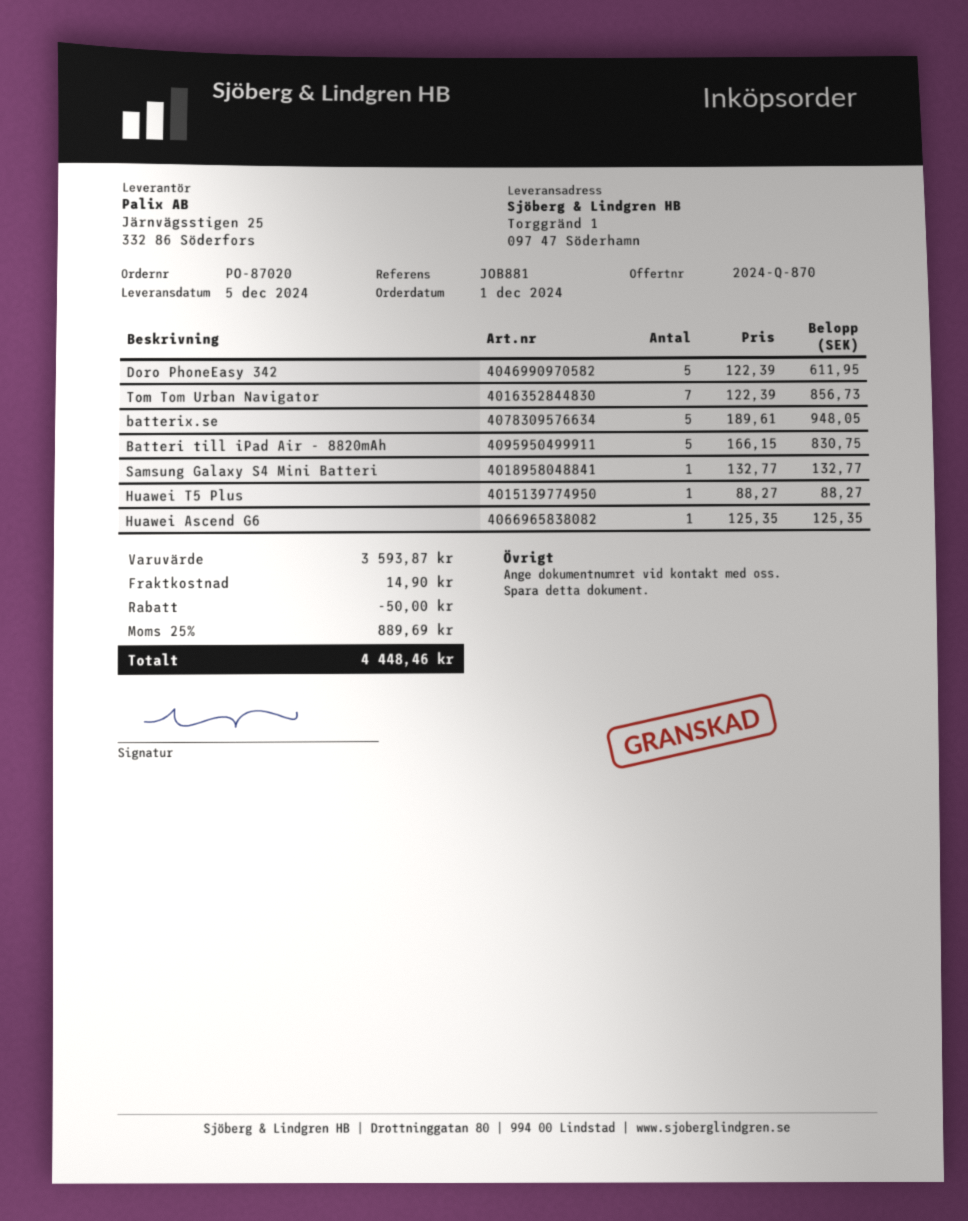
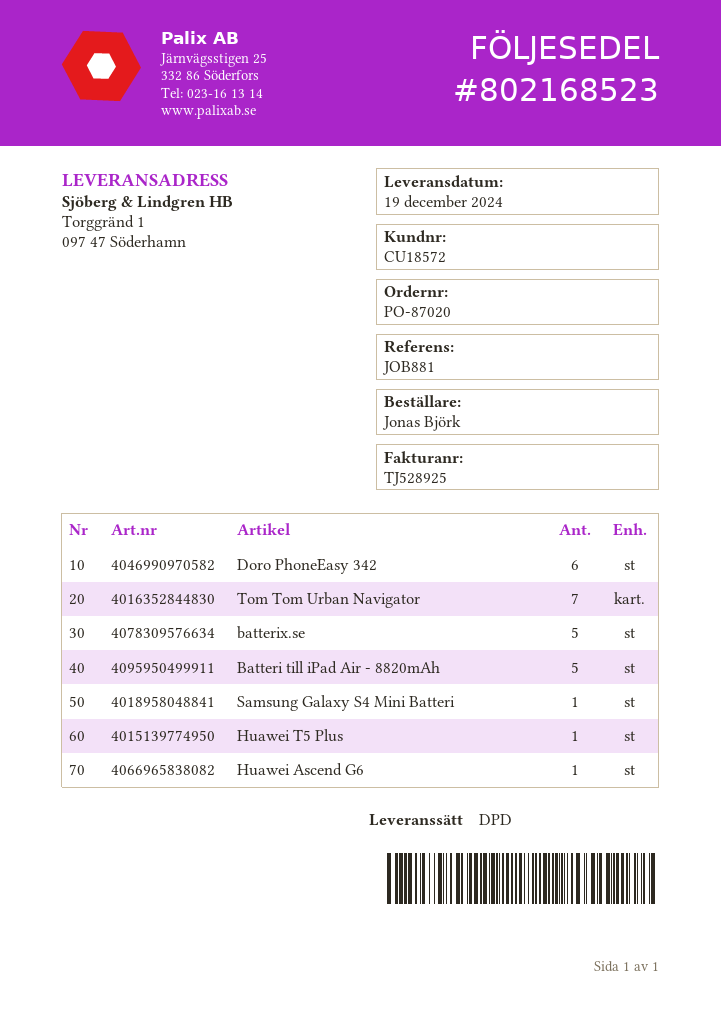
delivery date: 2024-12-05 -> 2024-12-19
Doro PhoneEasy 342: 5 -> 6

